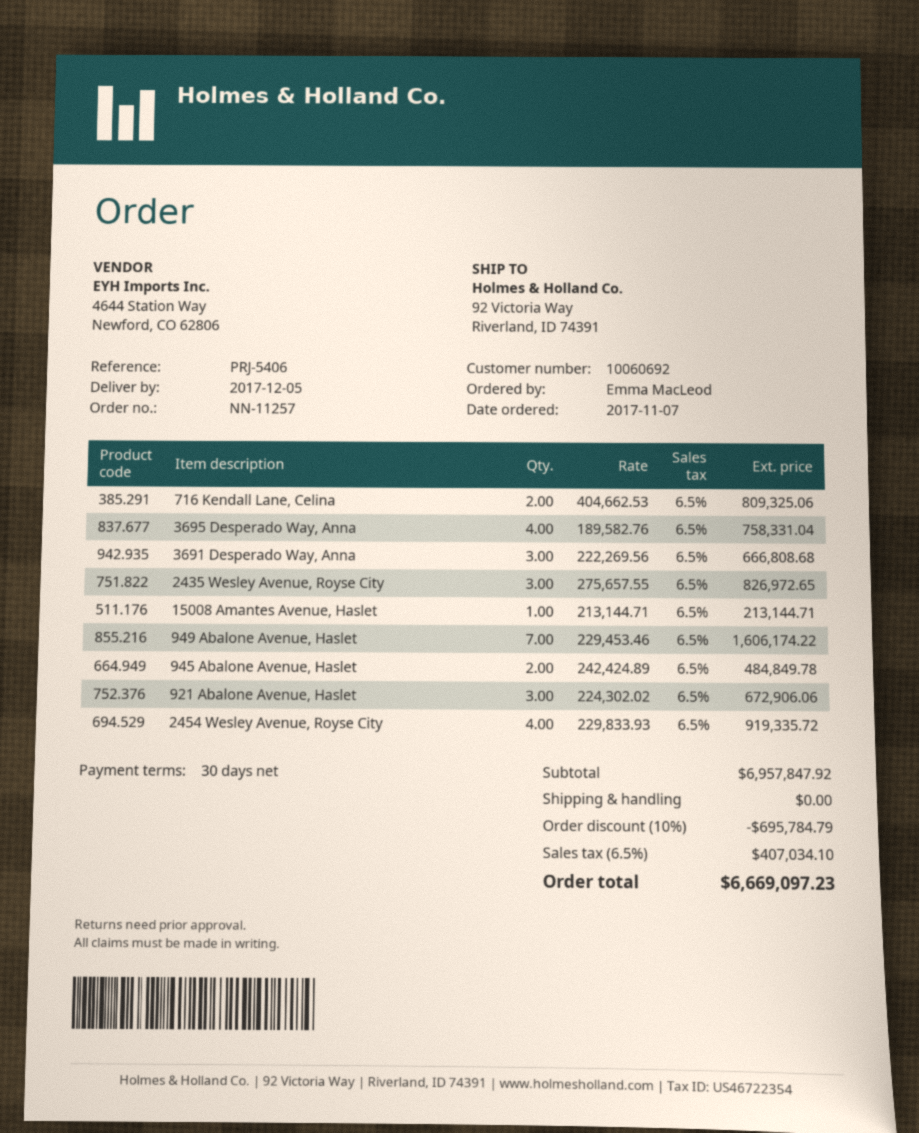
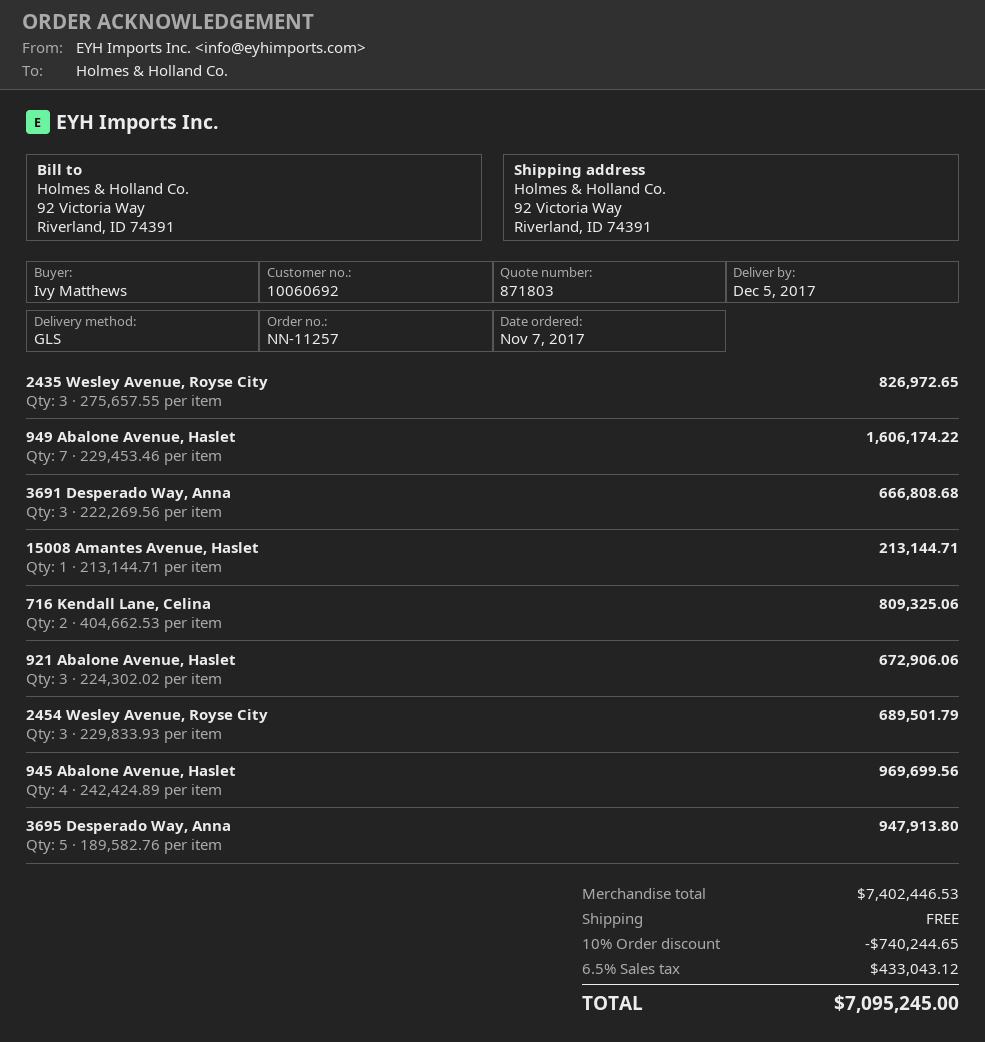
ordered by: Emma MacLeod -> Ivy Matthews
3695 Desperado Way, Anna: 4 x 189582.76 = 758331.04 -> 5 x 189582.76 = 947913.80
945 Abalone Avenue, Haslet: 2 x 242424.89 = 484849.78 -> 4 x 242424.89 = 969699.56
2454 Wesley Avenue, Royse City: 4 x 229833.93 = 919335.72 -> 3 x 229833.93 = 689501.79
subtotal: 6957847.92 -> 7402446.53
discount: 10% = 695784.79 -> 10% = 740244.65
tax: 6.5% = 407034.10 -> 6.5% = 433043.12
total: 6669097.23 -> 7095245.00

